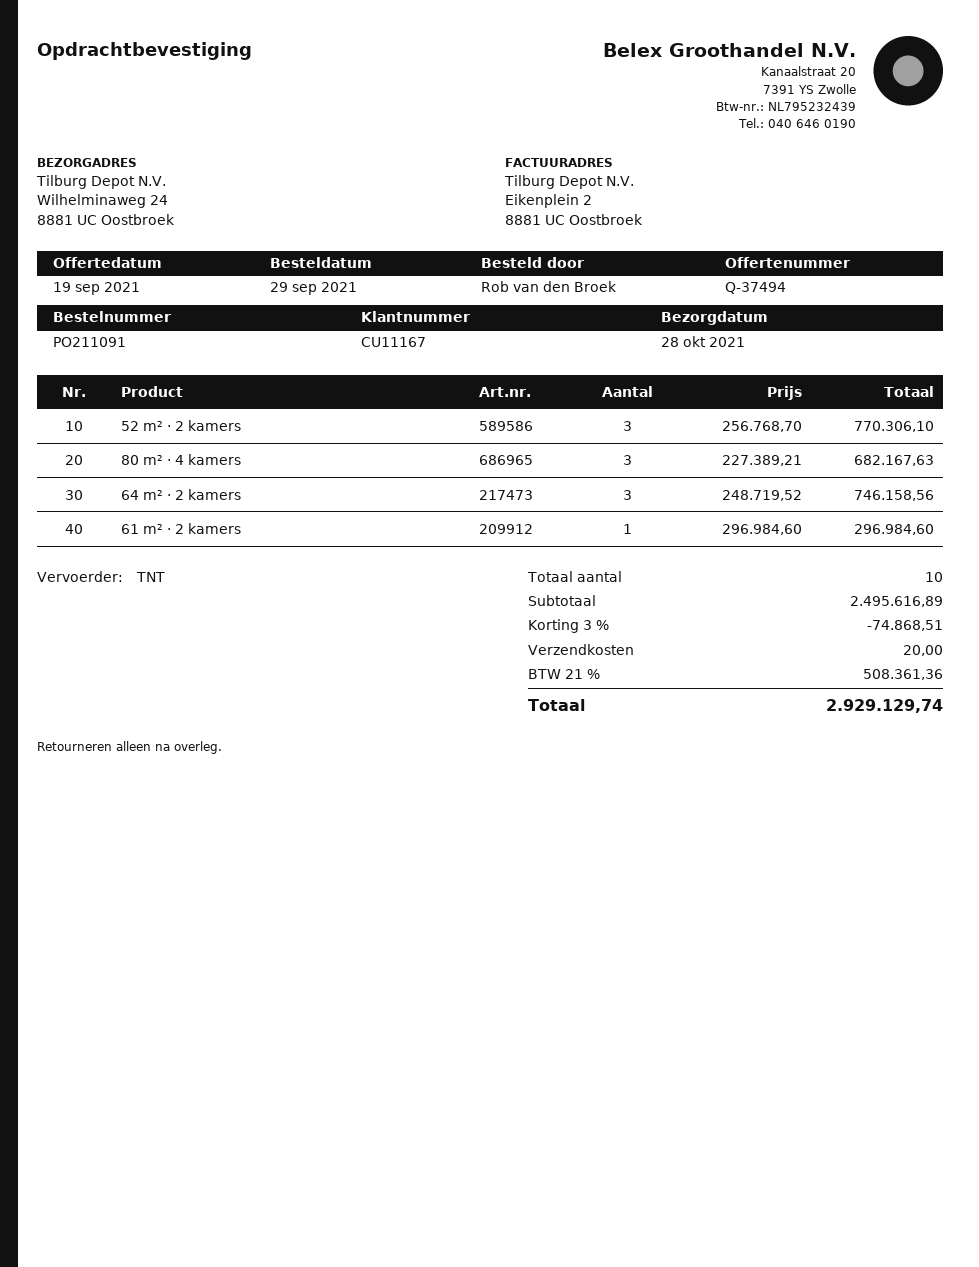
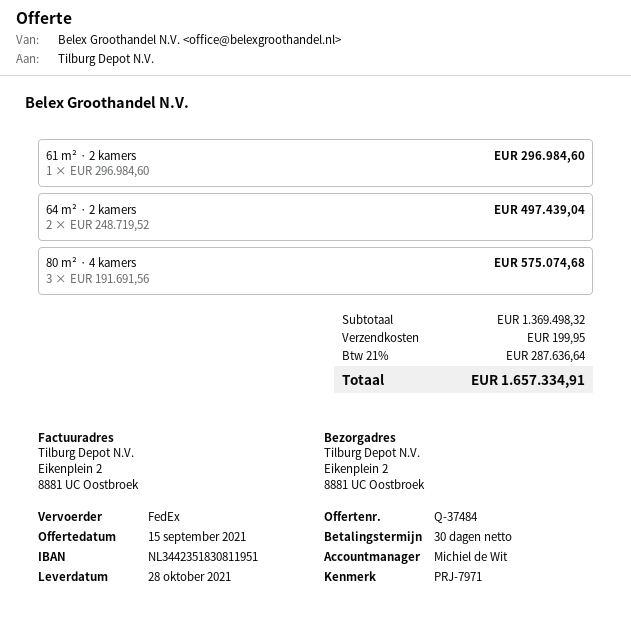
quote number: Q-37494 -> Q-37484
quote date: 2021-09-19 -> 2021-09-15
shipping method: TNT -> FedEx
ship to: Wilhelminaweg 24, 8881 UC Oostbroek -> Eikenplein 2, 8881 UC Oostbroek
52 m² · 2 kamers: 3 x 256768.70 = 770306.10 -> none
80 m² · 4 kamers: 3 x 227389.21 = 682167.63 -> 3 x 191691.56 = 575074.68
64 m² · 2 kamers: 3 x 248719.52 = 746158.56 -> 2 x 248719.52 = 497439.04
subtotal: 2495616.89 -> 1369498.32
discount: 3% = 74868.51 -> none
shipping: 20.00 -> 199.95
tax: 21% = 508361.36 -> 21% = 287636.64
total: 2929129.74 -> 1657334.91

